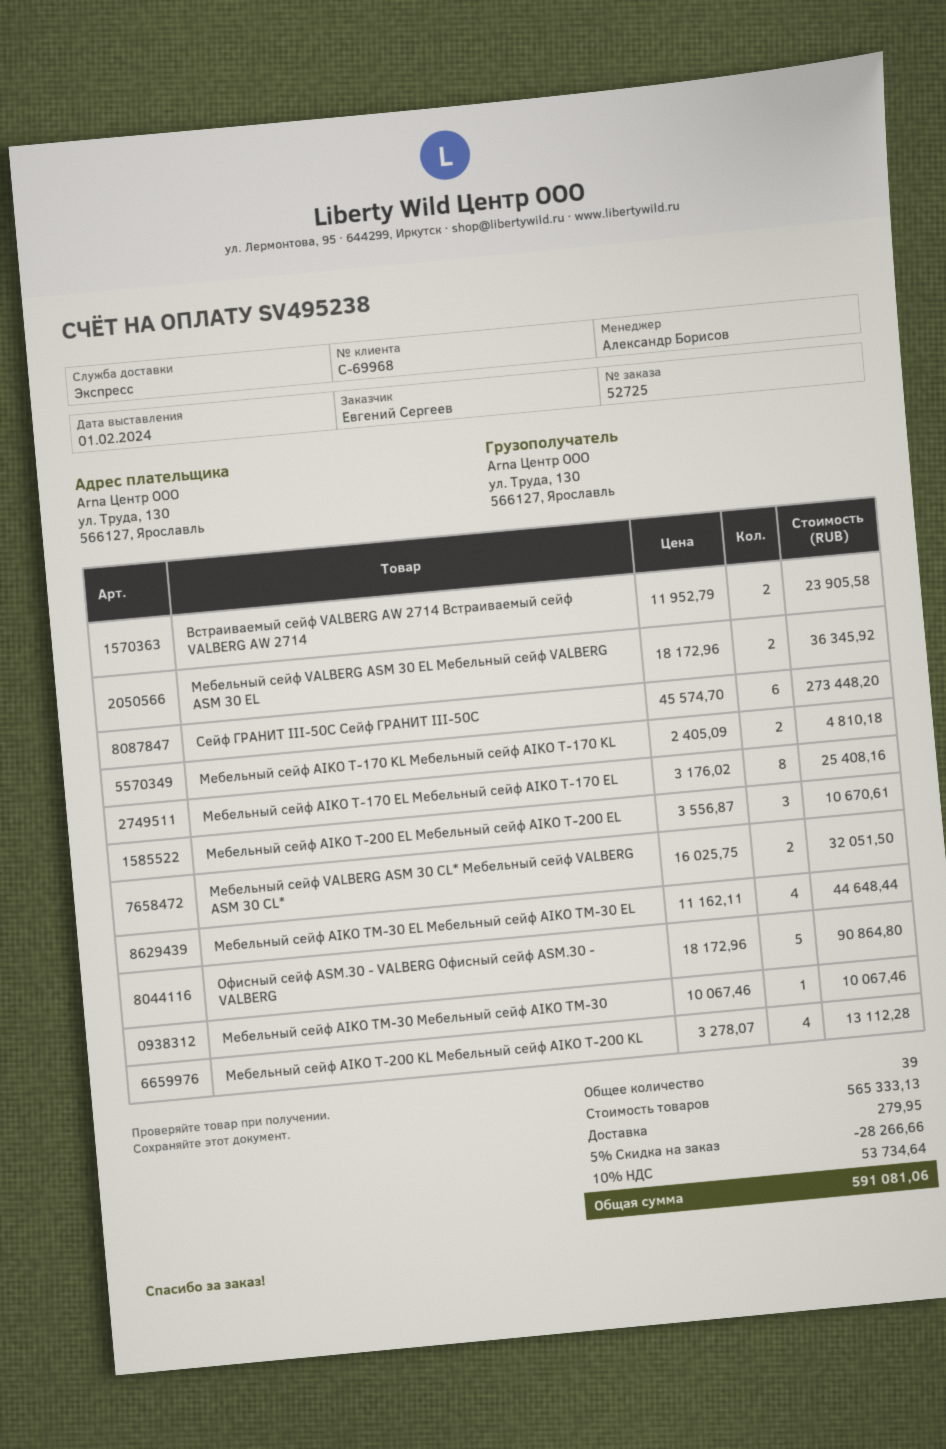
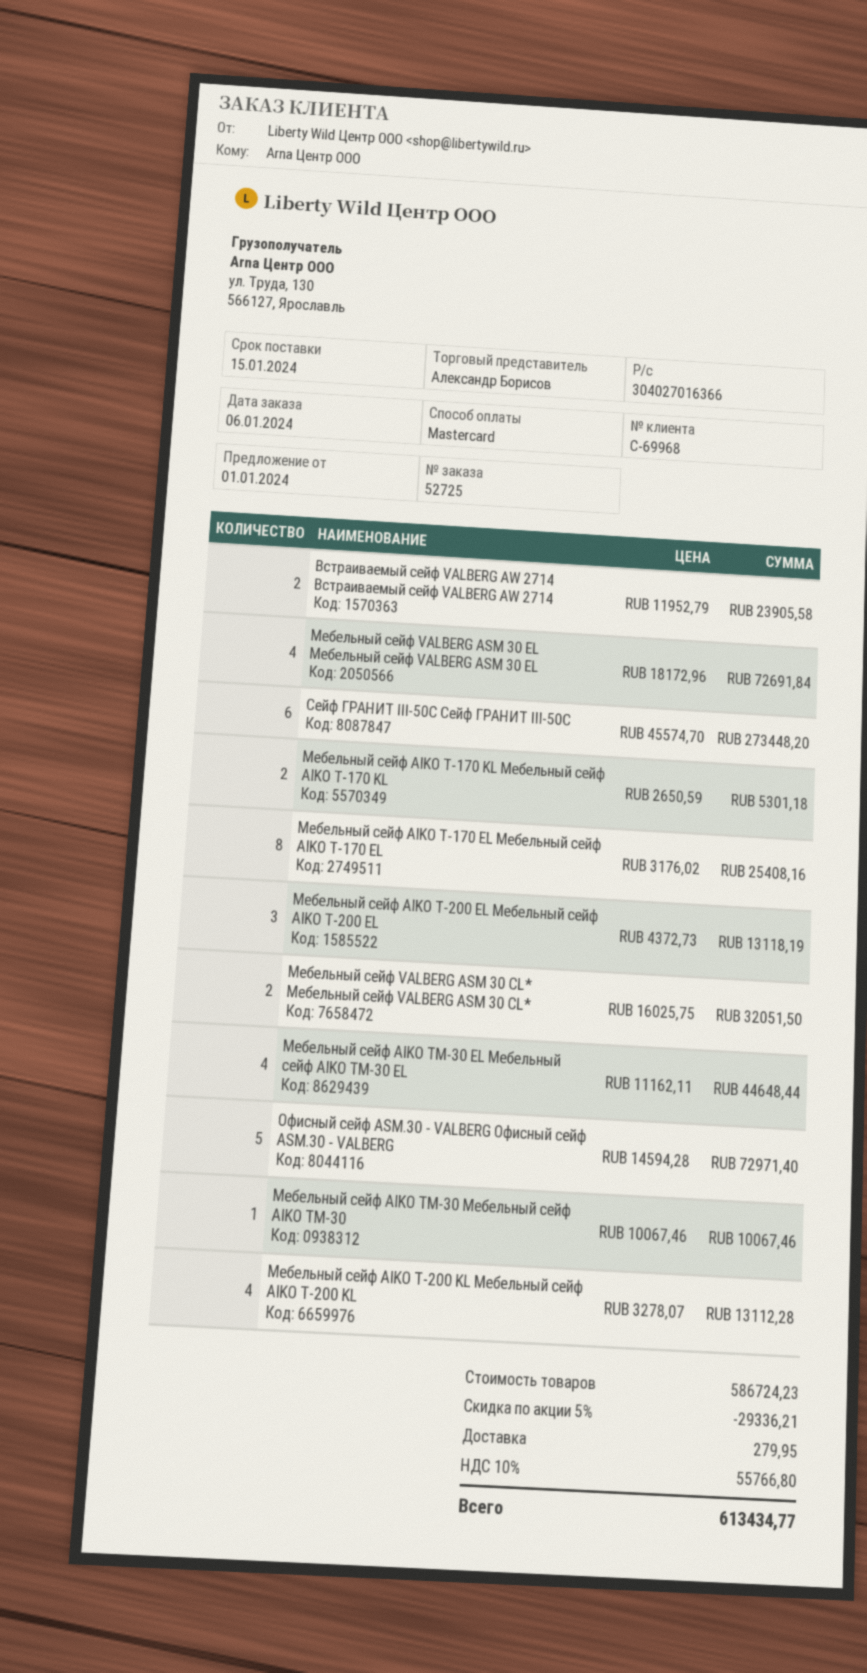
Мебельный сейф VALBERG ASM 30 EL Мебельный сейф VALBERG ASM 30 EL: 2 x 18172.96 = 36345.92 -> 4 x 18172.96 = 72691.84
Мебельный сейф AIKO T-170 KL Мебельный сейф AIKO T-170 KL: 2 x 2405.09 = 4810.18 -> 2 x 2650.59 = 5301.18
Мебельный сейф AIKO T-200 EL Мебельный сейф AIKO T-200 EL: 3 x 3556.87 = 10670.61 -> 3 x 4372.73 = 13118.19
Офисный сейф ASM.30 - VALBERG Офисный сейф ASM.30 - VALBERG: 5 x 18172.96 = 90864.80 -> 5 x 14594.28 = 72971.40
subtotal: 565333.13 -> 586724.23
discount: 5% = 28266.66 -> 5% = 29336.21
tax: 10% = 53734.64 -> 10% = 55766.80
total: 591081.06 -> 613434.77

